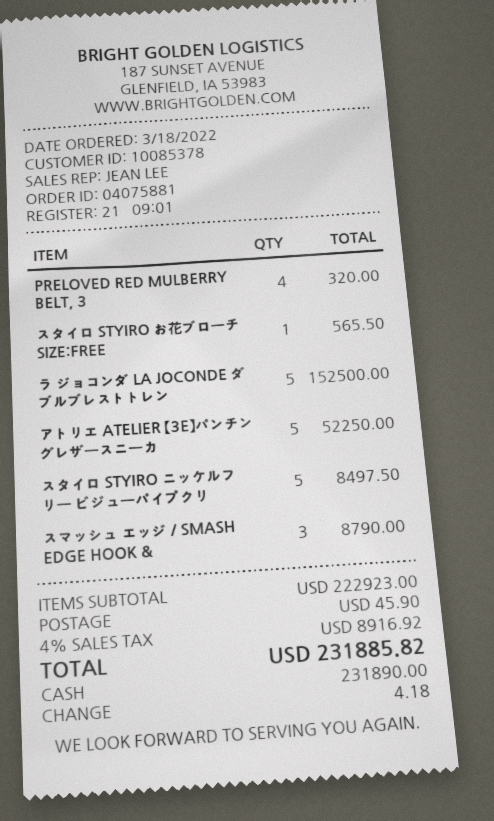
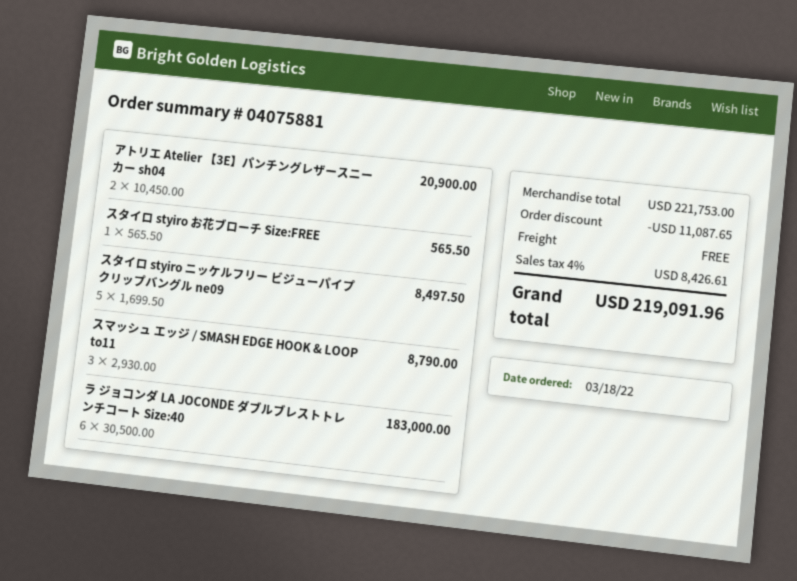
PRELOVED RED MULBERRY BELT, 3: 4 for 320.00 -> none
ラ ジョコンダ LA JOCONDE ダブルブレストトレン: 5 for 152500.00 -> 6 for 183000.00
アトリエ ATELIER 【3E】パンチングレザースニーカ: 5 for 52250.00 -> 2 for 20900.00
subtotal: 222923.00 -> 221753.00
discount: none -> 11087.65
shipping: 45.90 -> 0.00
tax: 4% = 8916.92 -> 4% = 8426.61
total: 231885.82 -> 219091.96

